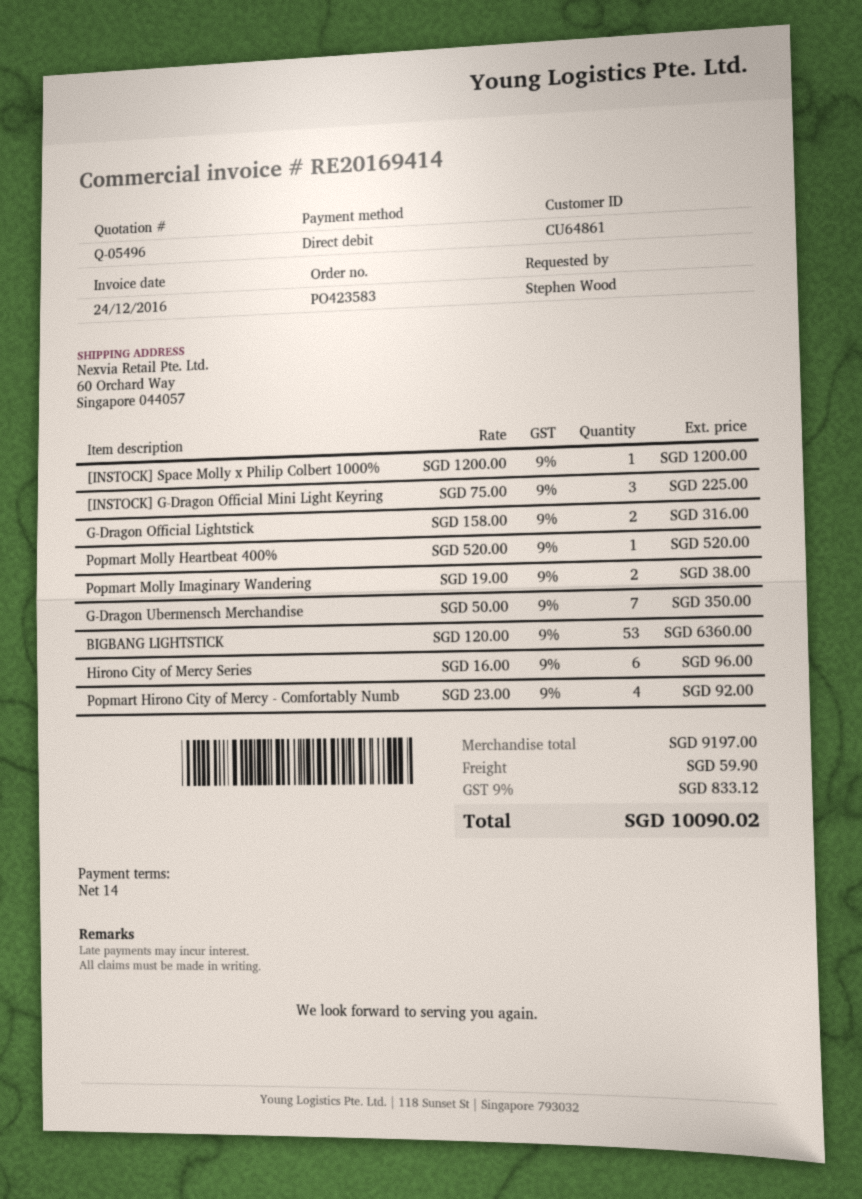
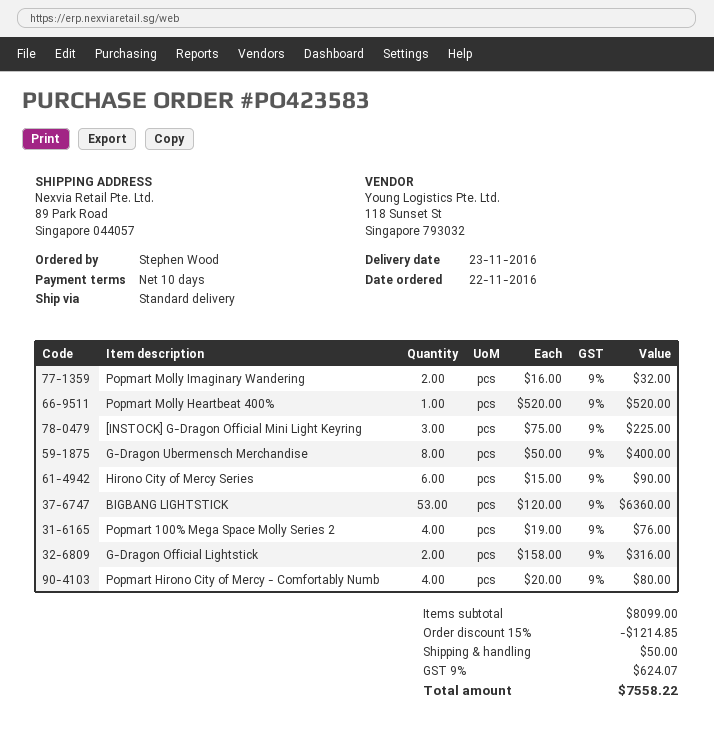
payment terms: 14 days -> 10 days
ship to: 60 Orchard Way, Singapore 044057 -> 89 Park Road, Singapore 044057
[INSTOCK] Space Molly x Philip Colbert 1000%: 1 x 1200.00 = 1200.00 -> none
Popmart Molly Imaginary Wandering: 2 x 19.00 = 38.00 -> 2 x 16.00 = 32.00
G-Dragon Ubermensch Merchandise: 7 x 50.00 = 350.00 -> 8 x 50.00 = 400.00
Hirono City of Mercy Series: 6 x 16.00 = 96.00 -> 6 x 15.00 = 90.00
Popmart Hirono City of Mercy - Comfortably Numb: 4 x 23.00 = 92.00 -> 4 x 20.00 = 80.00
Popmart 100% Mega Space Molly Series 2: none -> 4 x 19.00 = 76.00
subtotal: 9197.00 -> 8099.00
discount: none -> 15% = 1214.85
shipping: 59.90 -> 50.00
tax: 9% = 833.12 -> 9% = 624.07
total: 10090.02 -> 7558.22

